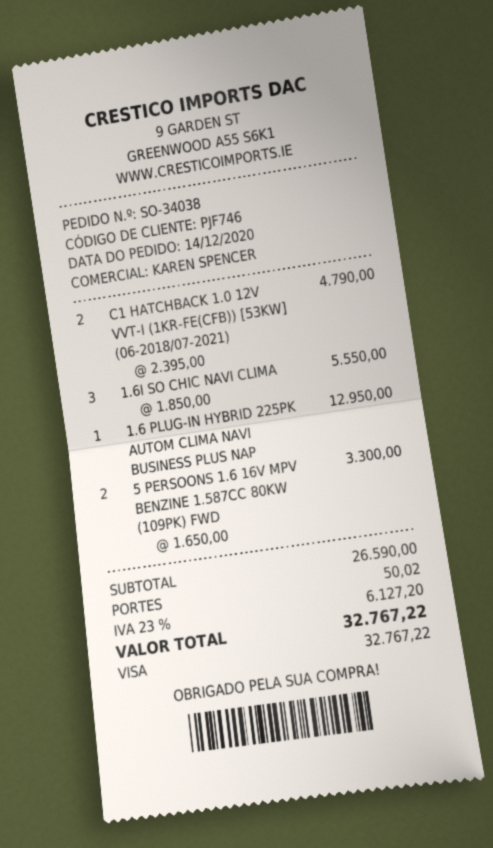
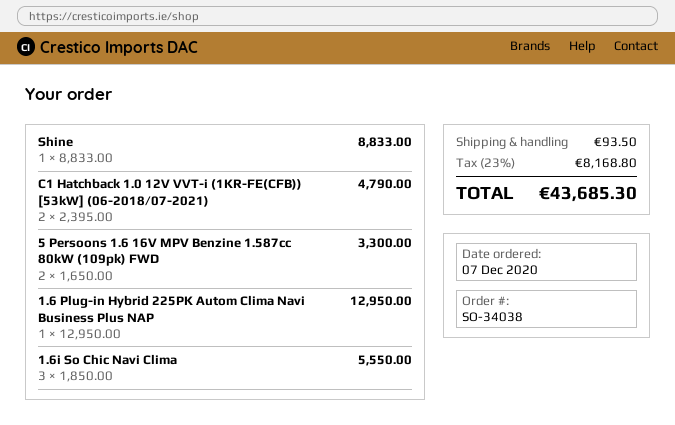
order date: 2020-12-14 -> 2020-12-07
Shine: none -> 1 x 8833.00 = 8833.00
shipping: 50.02 -> 93.50
tax: 23% = 6127.20 -> 23% = 8168.80
total: 32767.22 -> 43685.30

